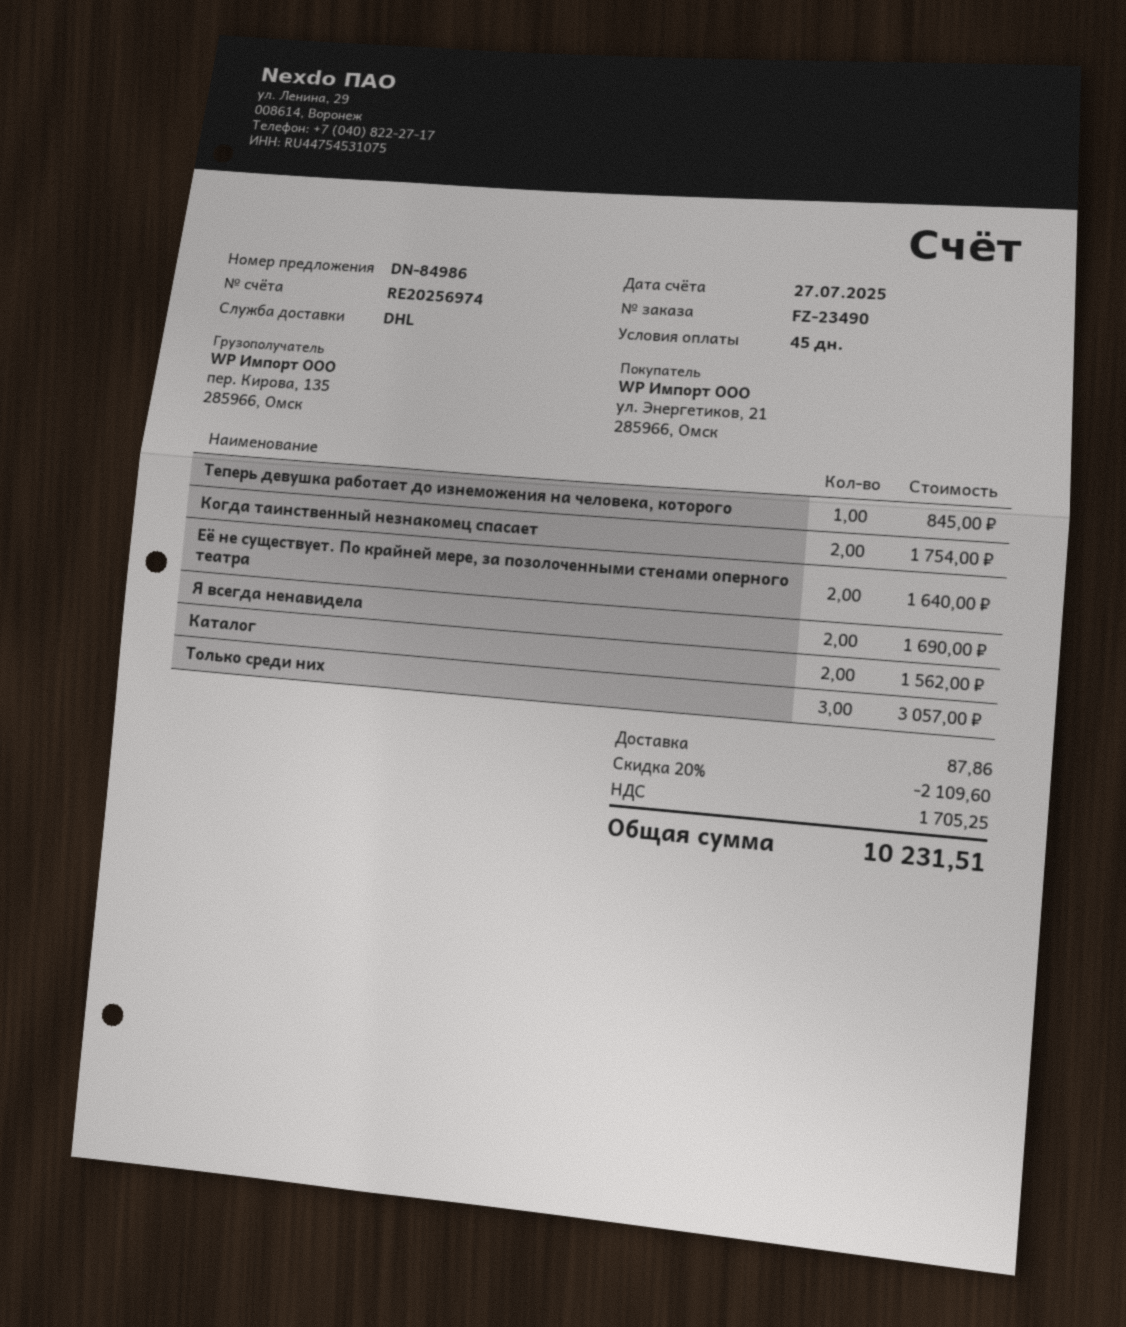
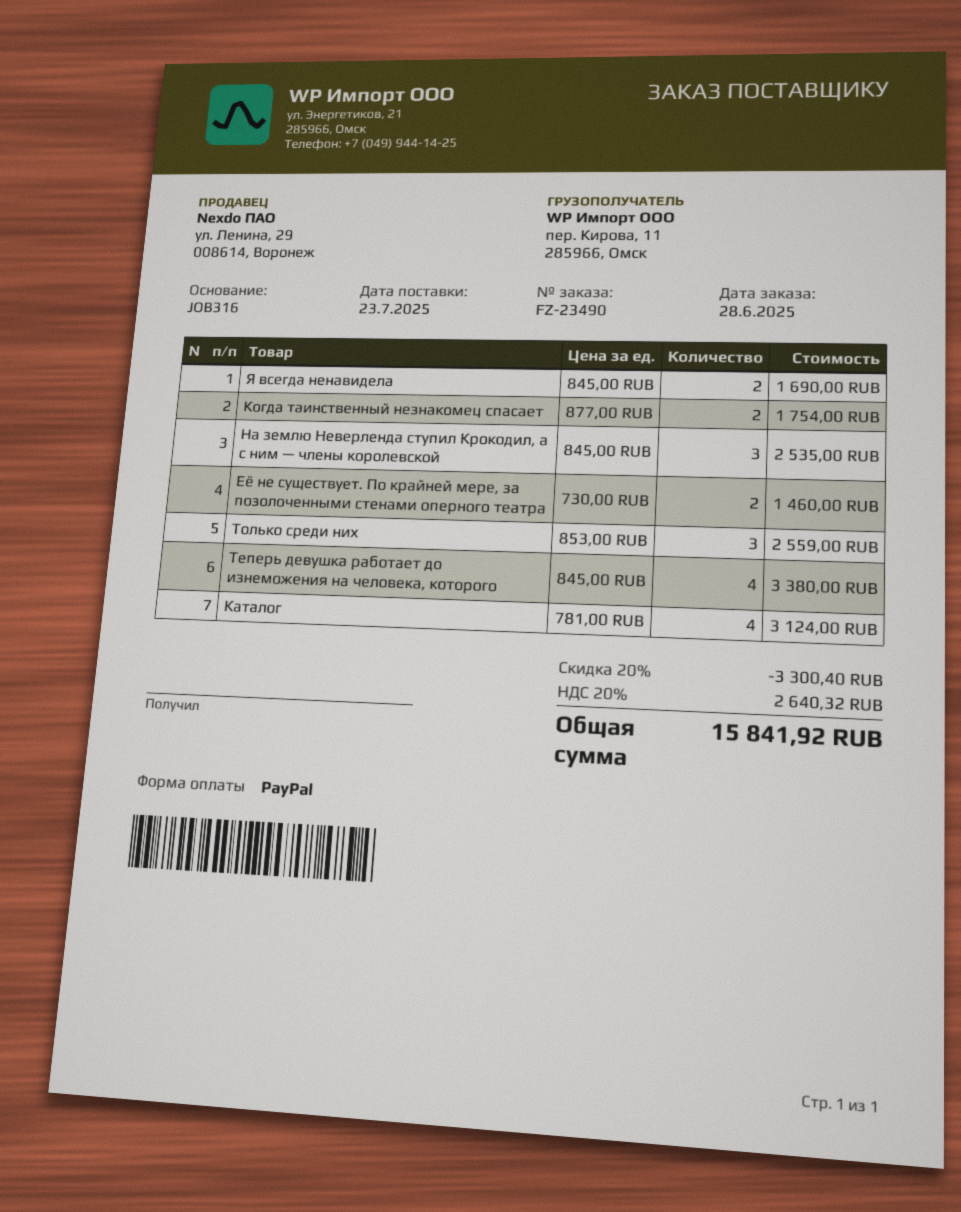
ship to: пер. Кирова, 135, 285966, Омск -> пер. Кирова, 11, 285966, Омск
Теперь девушка работает до изнеможения на человека, которого: 1 for 845.00 -> 4 for 3380.00
Её не существует. По крайней мере, за позолоченными стенами оперного театра: 2 for 1640.00 -> 2 for 1460.00
Каталог: 2 for 1562.00 -> 4 for 3124.00
Только среди них: 3 for 3057.00 -> 3 for 2559.00
На землю Неверленда ступил Крокодил, а с ним — члены королевской: none -> 3 for 2535.00
discount: 20% = 2109.60 -> 20% = 3300.40
shipping: 87.86 -> none
tax: 1705.25 -> 2640.32
total: 10231.51 -> 15841.92

